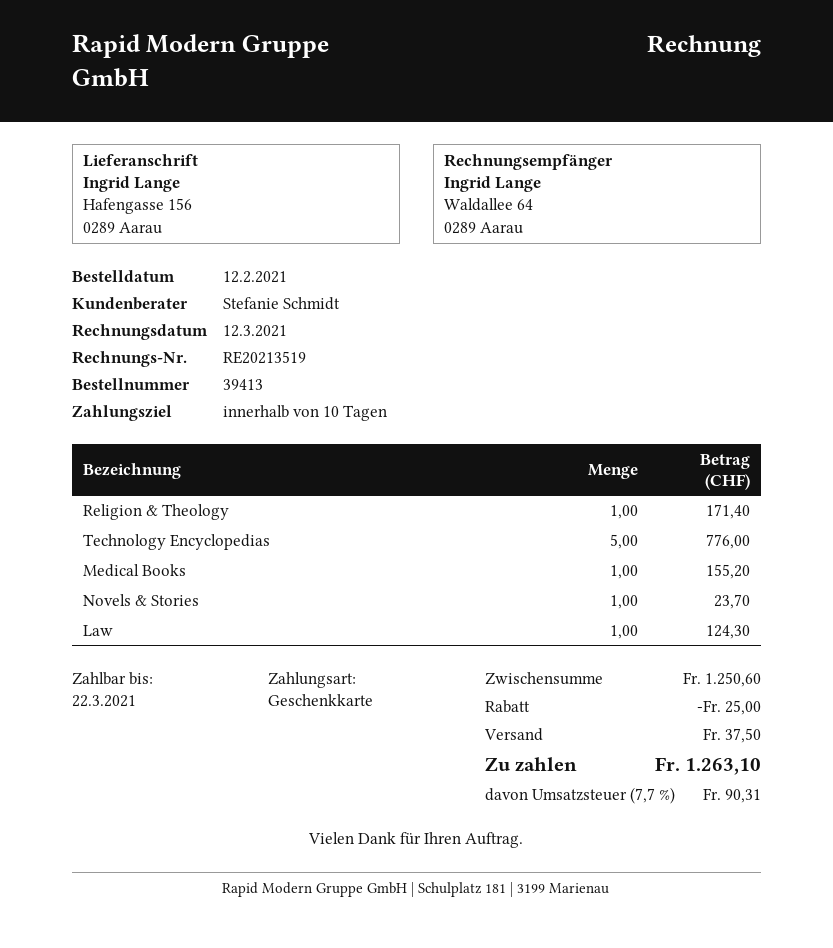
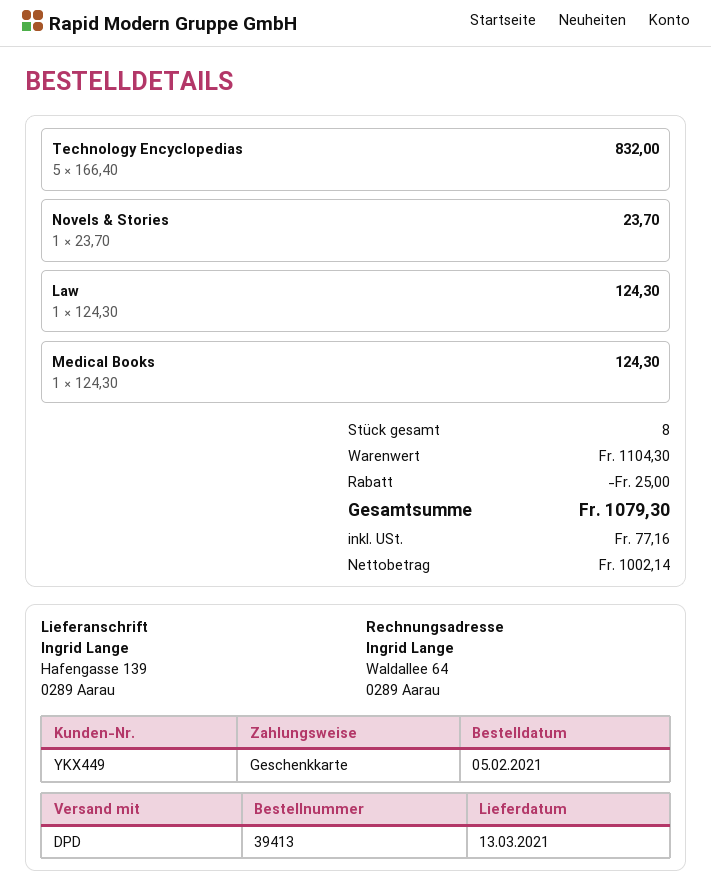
order date: 2021-02-12 -> 2021-02-05
ship to: Hafengasse 156, 0289 Aarau -> Hafengasse 139, 0289 Aarau
Religion & Theology: 1 for 171.40 -> none
Technology Encyclopedias: 5 for 776.00 -> 5 for 832.00
Medical Books: 1 for 155.20 -> 1 for 124.30
subtotal: 1250.60 -> 1104.30
shipping: 37.50 -> none
tax: 90.31 -> 77.16
total: 1263.10 -> 1079.30

